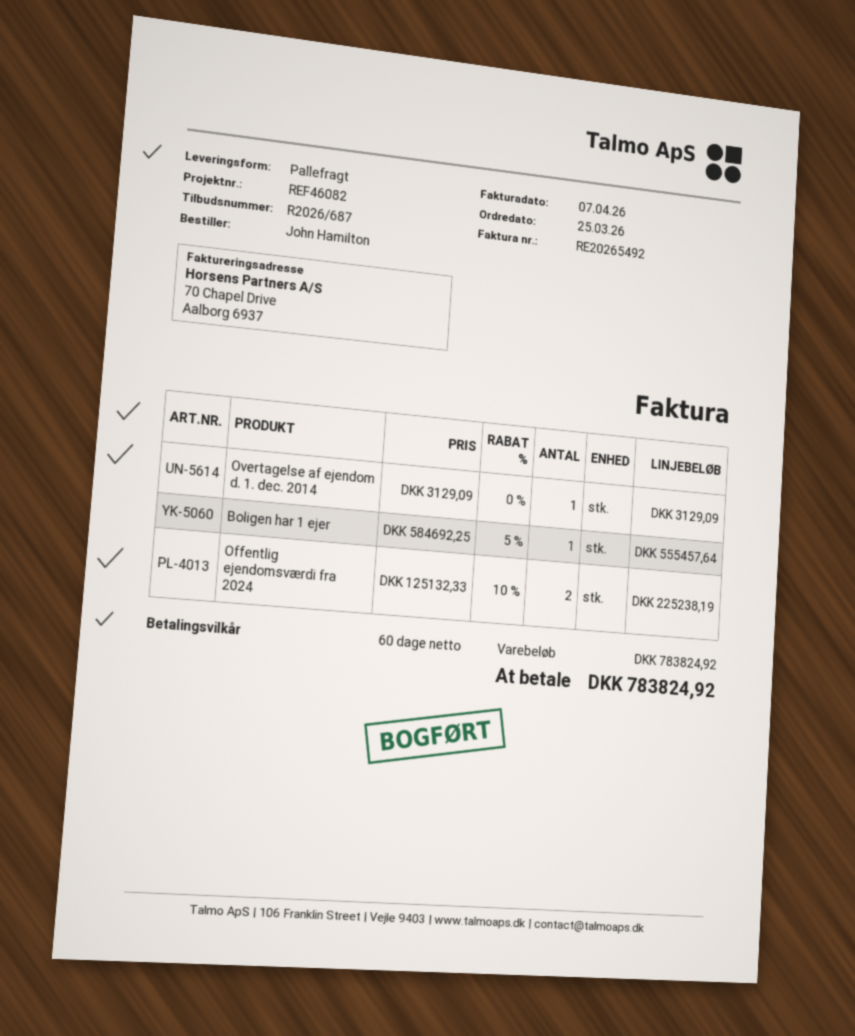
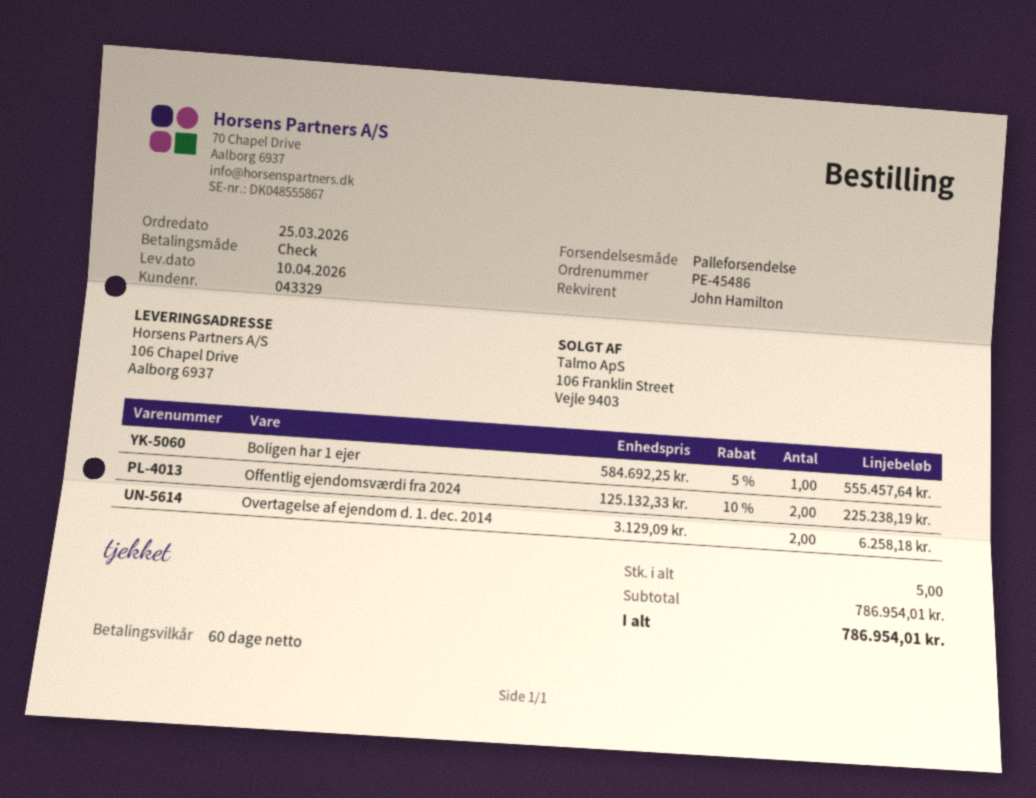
Overtagelse af ejendom d. 1. dec. 2014: 1 x 3129.09 = 3129.09 -> 2 x 3129.09 = 6258.18
subtotal: 783824.92 -> 786954.01
total: 783824.92 -> 786954.01

